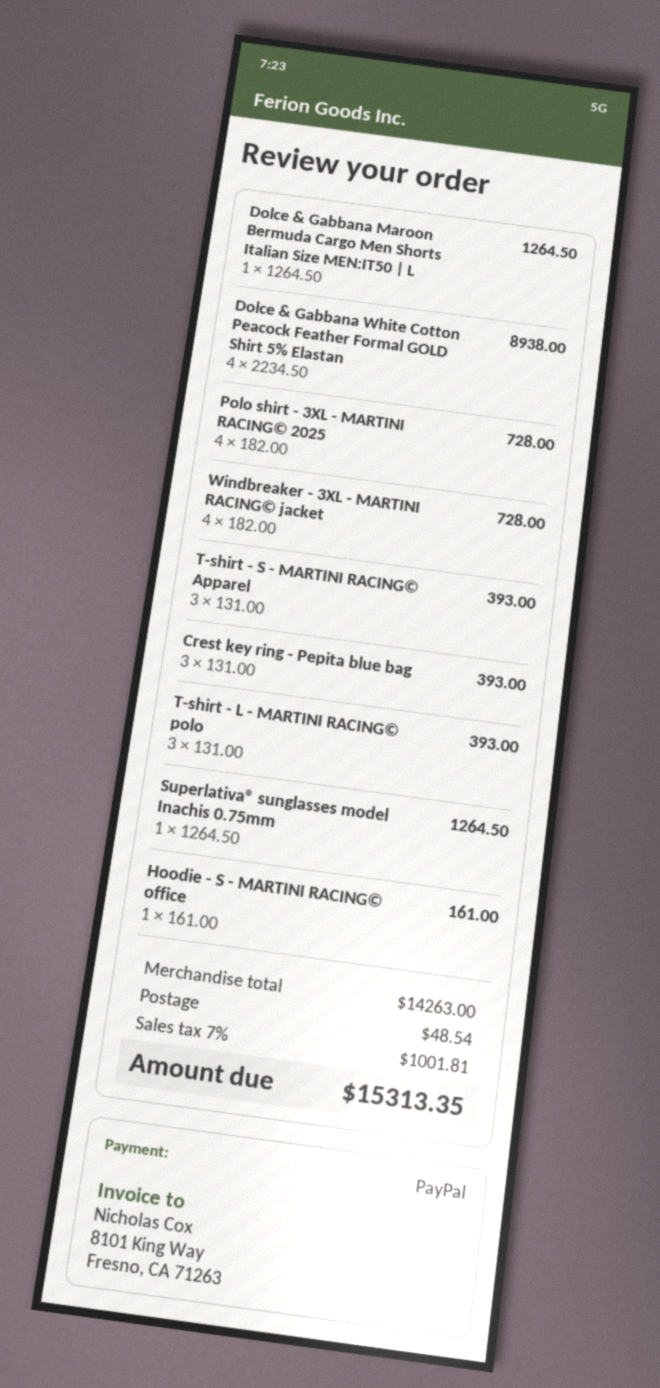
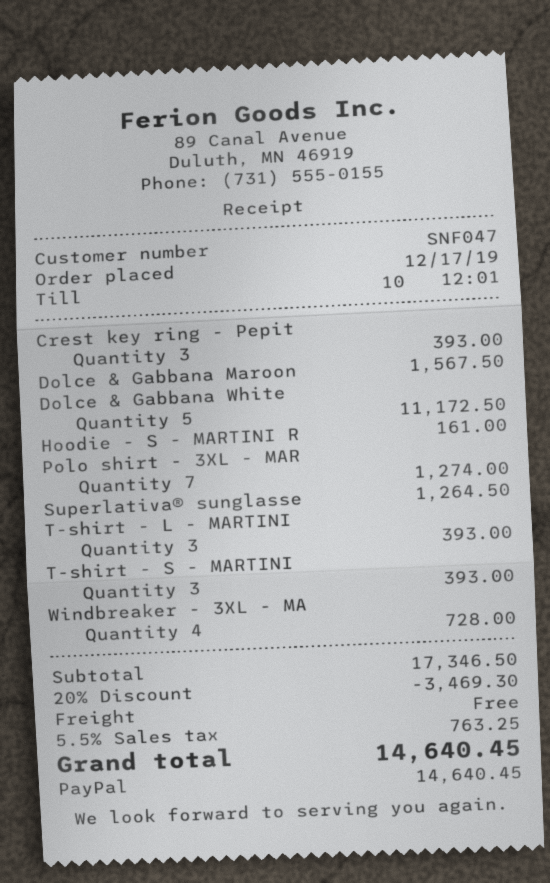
Dolce & Gabbana Maroon Bermuda Cargo Men Shorts Italian Size MEN:IT50 | L: 1 for 1264.50 -> 1 for 1567.50
Dolce & Gabbana White Cotton Peacock Feather Formal GOLD Shirt 5% Elastan: 4 for 8938.00 -> 5 for 11172.50
Polo shirt - 3XL - MARTINI RACING© 2025: 4 for 728.00 -> 7 for 1274.00
subtotal: 14263.00 -> 17346.50
discount: none -> 20% = 3469.30
shipping: 48.54 -> 0.00
tax: 7% = 1001.81 -> 5.5% = 763.25
total: 15313.35 -> 14640.45

